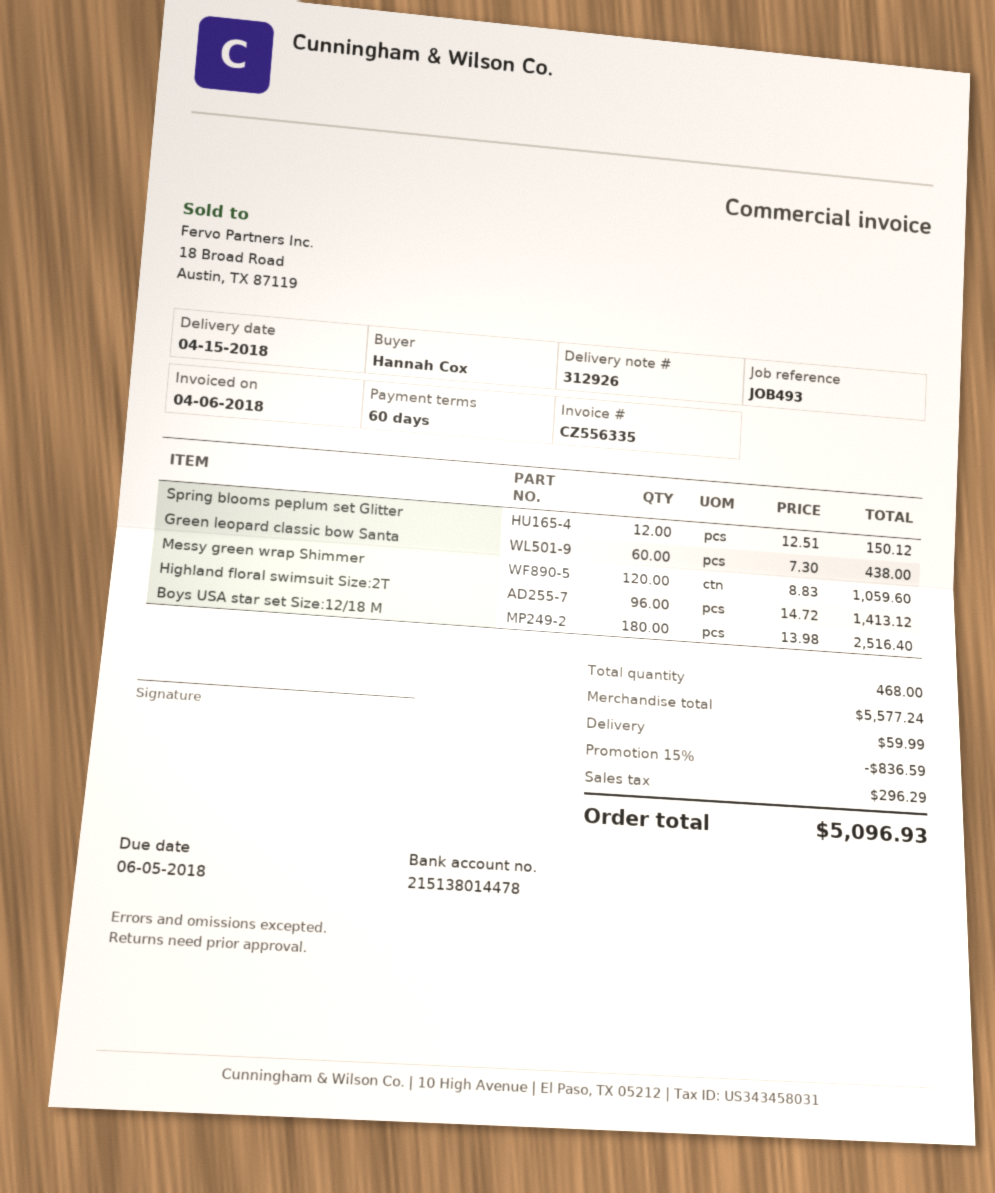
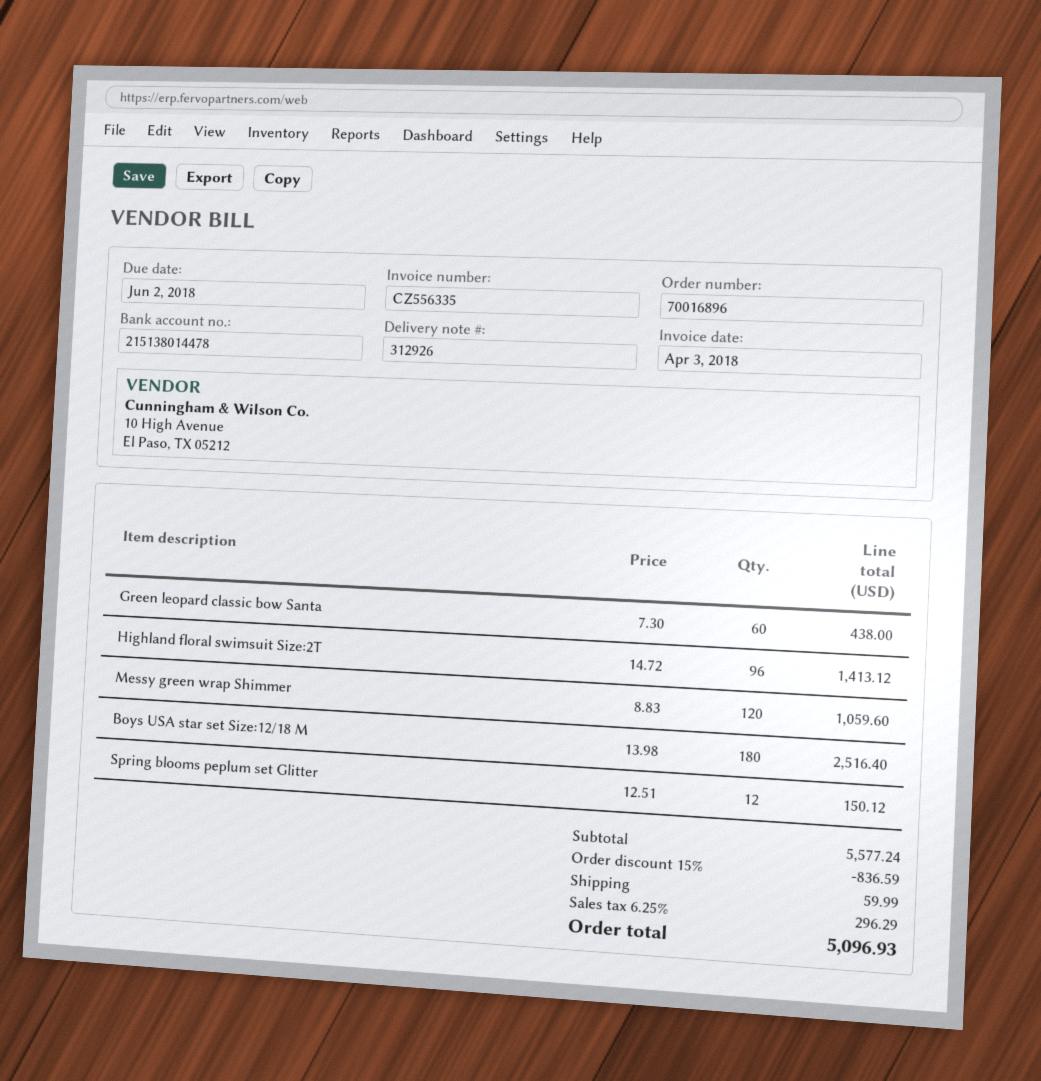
invoice date: 2018-04-06 -> 2018-04-03
due date: 2018-06-05 -> 2018-06-02

